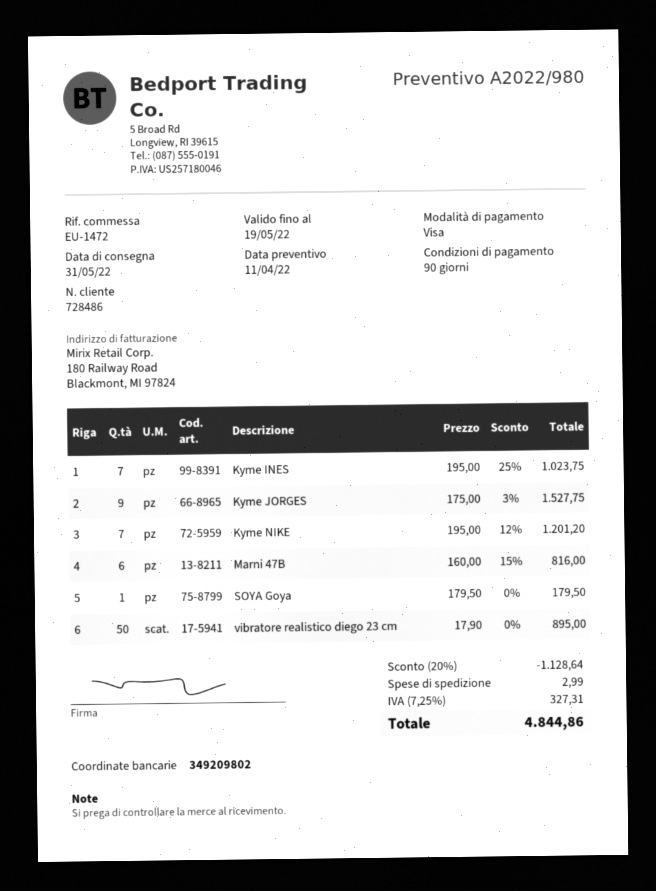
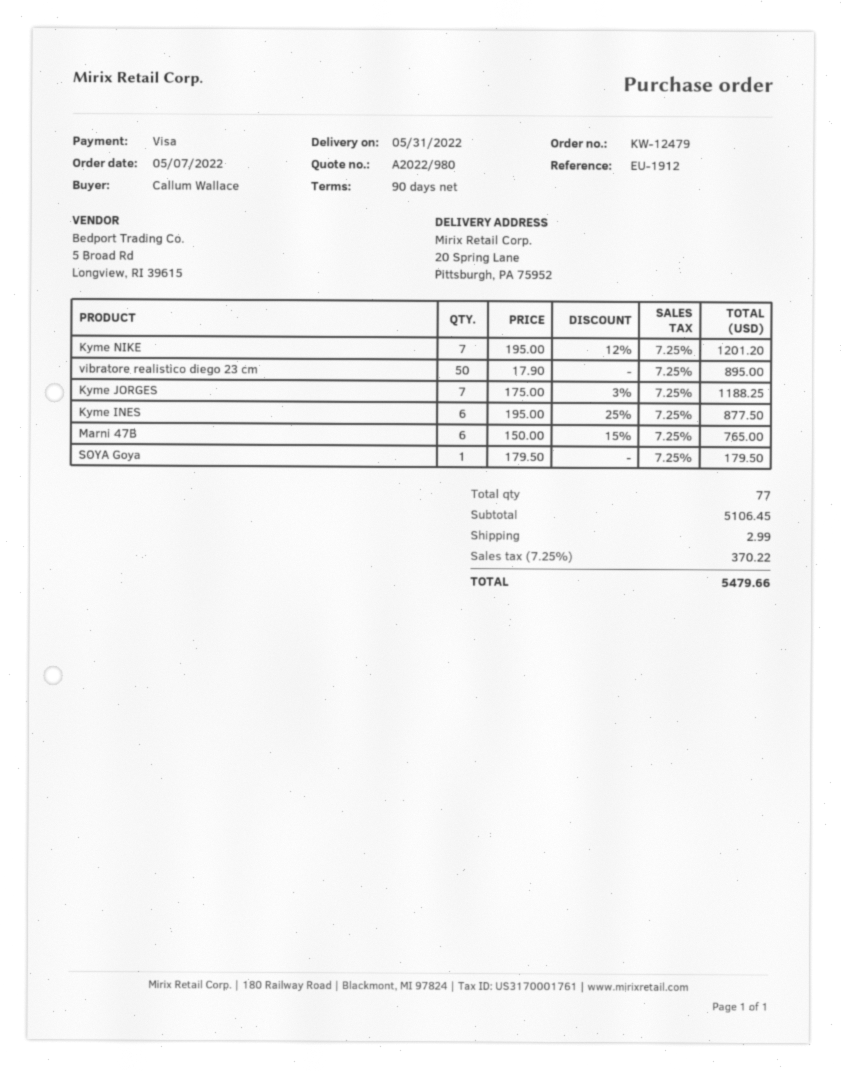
reference: EU-1472 -> EU-1912
Kyme INES: 7 x 195.00 - 25% = 1023.75 -> 6 x 195.00 - 25% = 877.50
Kyme JORGES: 9 x 175.00 - 3% = 1527.75 -> 7 x 175.00 - 3% = 1188.25
Marni 47B: 6 x 160.00 - 15% = 816.00 -> 6 x 150.00 - 15% = 765.00
discount: 20% = 1128.64 -> none
tax: 7.25% = 327.31 -> 7.25% = 370.22
total: 4844.86 -> 5479.66

